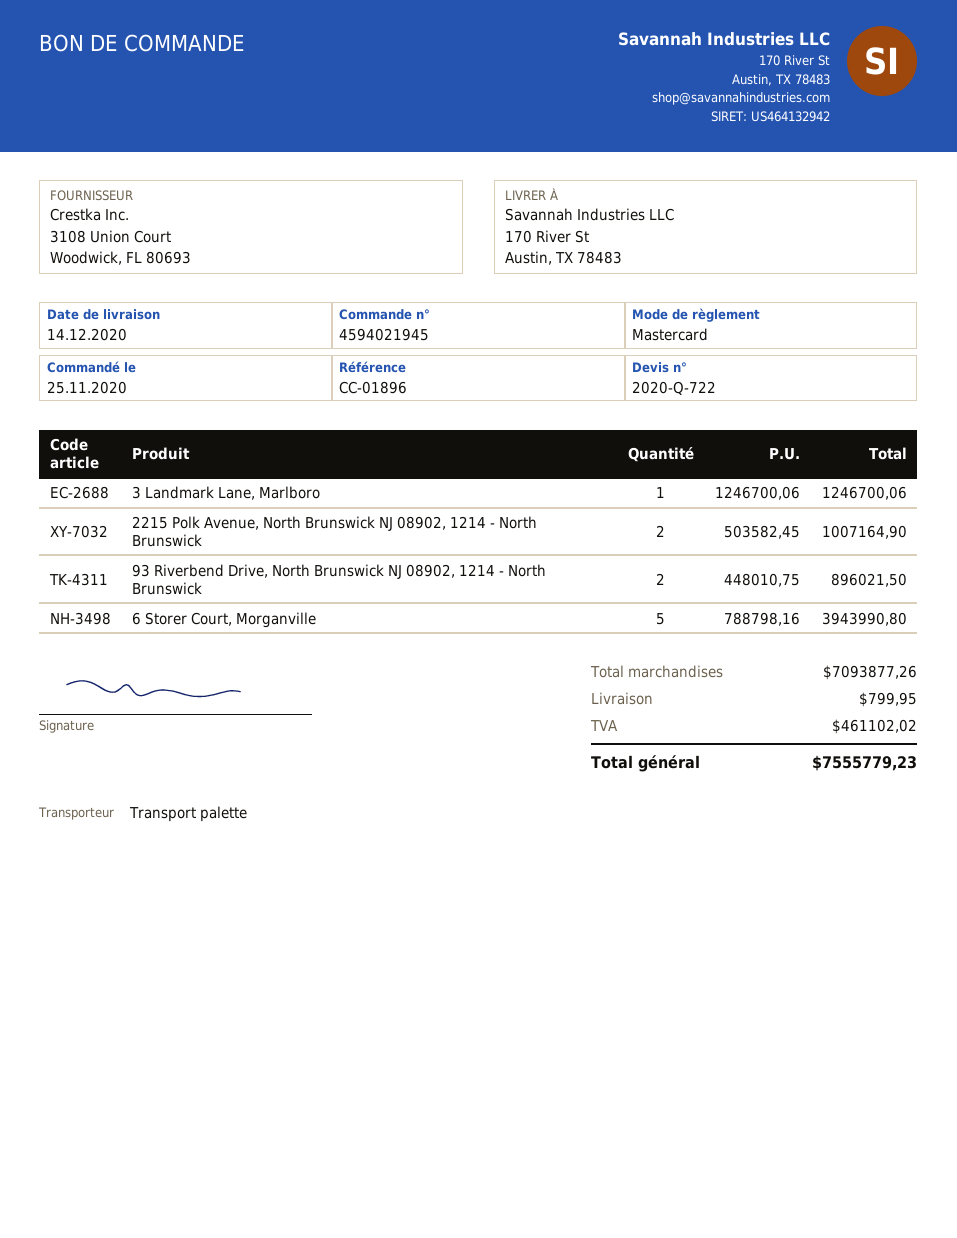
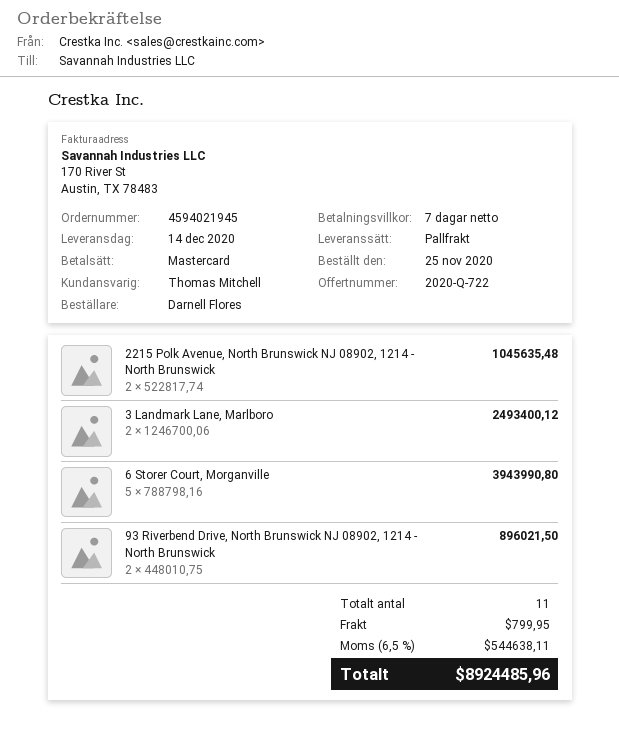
3 Landmark Lane, Marlboro: 1 x 1246700.06 = 1246700.06 -> 2 x 1246700.06 = 2493400.12
2215 Polk Avenue, North Brunswick NJ 08902, 1214 - North Brunswick: 2 x 503582.45 = 1007164.90 -> 2 x 522817.74 = 1045635.48
tax: 461102.02 -> 544638.11
total: 7555779.23 -> 8924485.96

